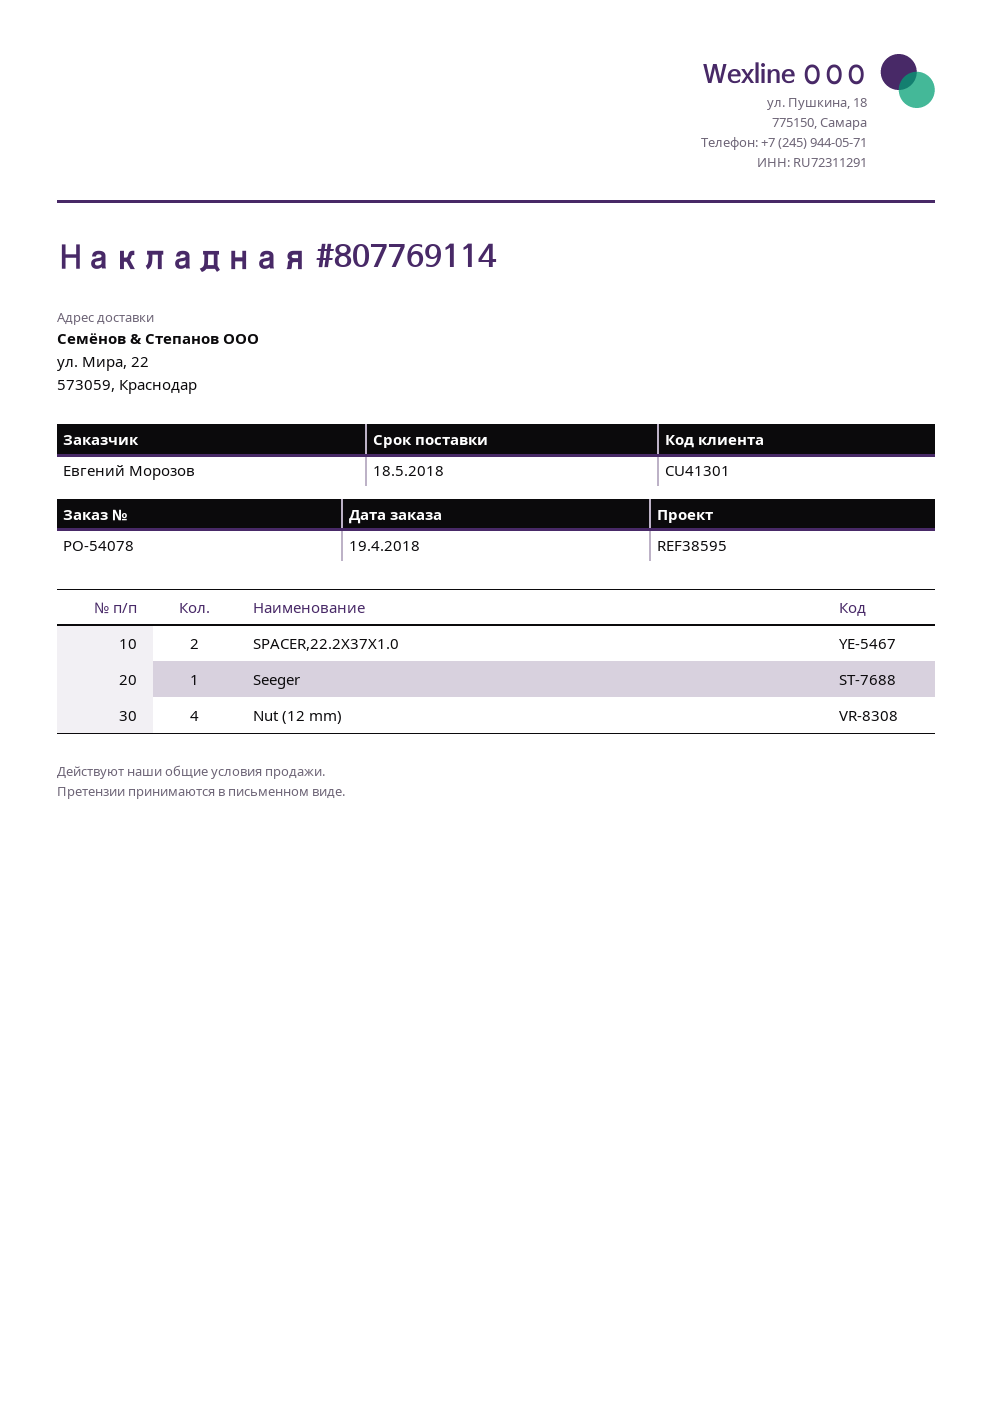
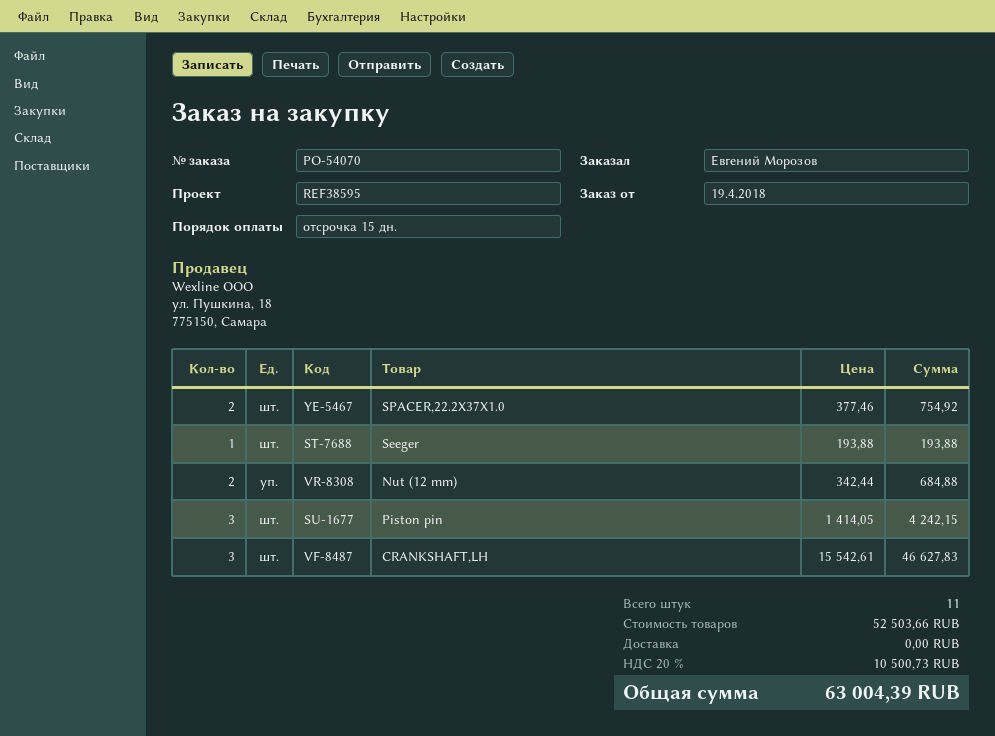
order number: PO-54078 -> PO-54070
Nut (12 mm): 4 -> 2
Piston pin: none -> 3
CRANKSHAFT,LH: none -> 3

